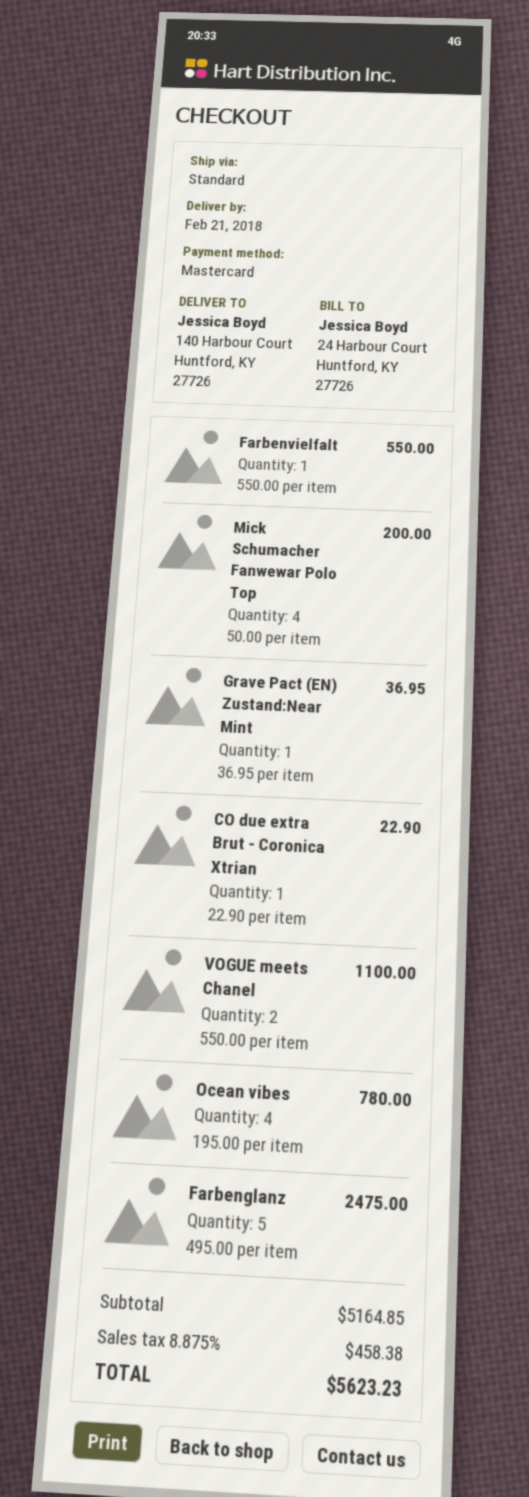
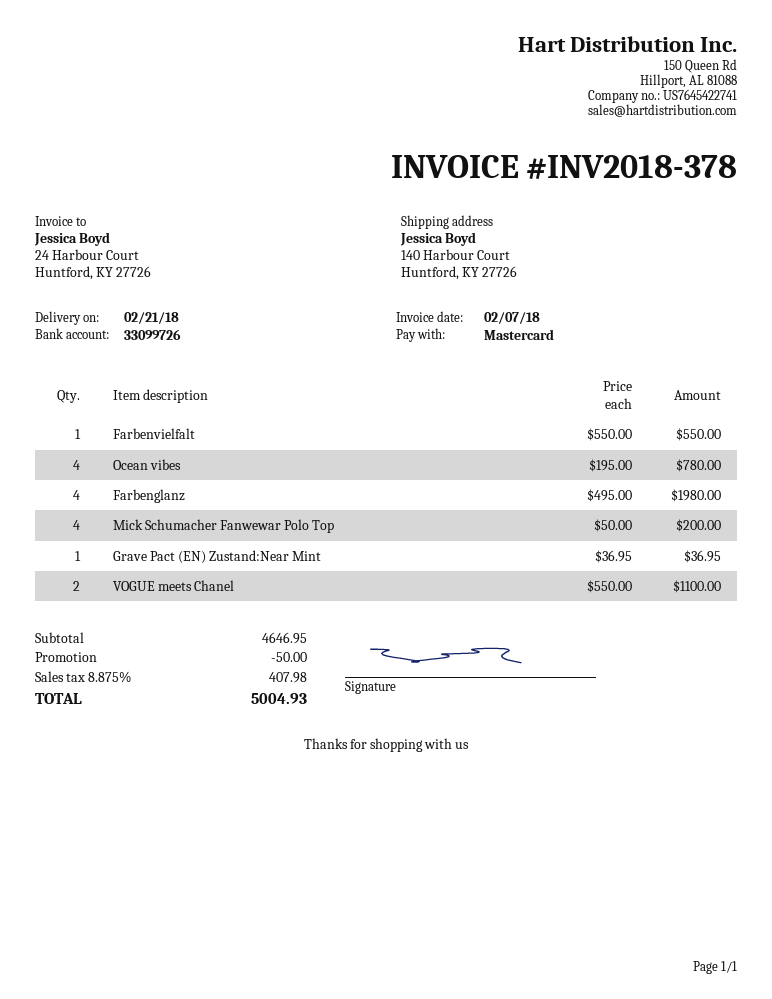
CO due extra Brut - Coronica Xtrian: 1 x 22.90 = 22.90 -> none
Farbenglanz: 5 x 495.00 = 2475.00 -> 4 x 495.00 = 1980.00
subtotal: 5164.85 -> 4646.95
discount: none -> 50.00
tax: 8.875% = 458.38 -> 8.875% = 407.98
total: 5623.23 -> 5004.93

